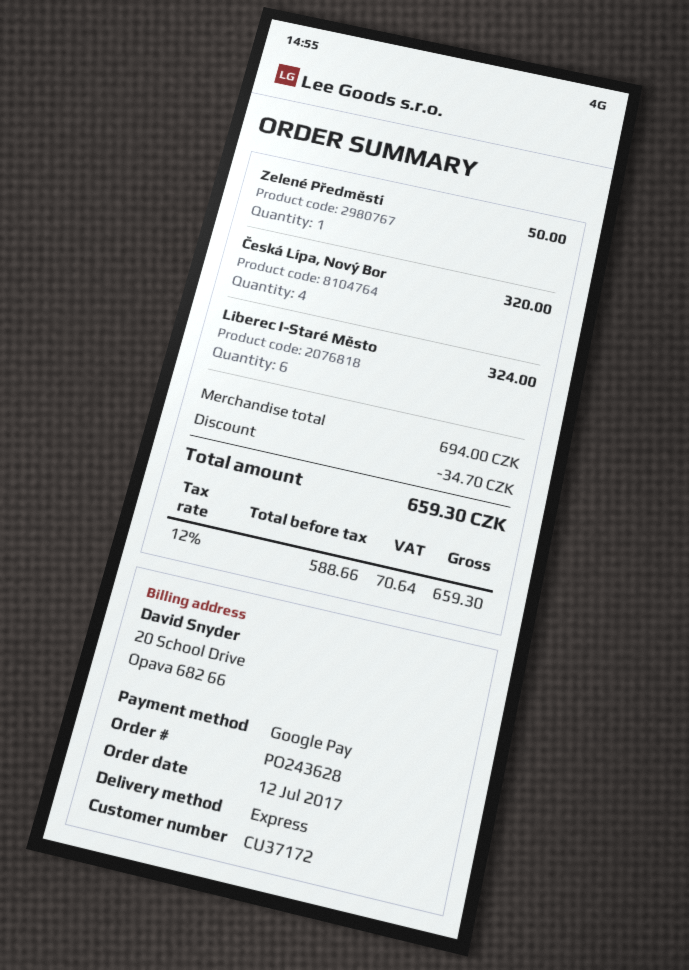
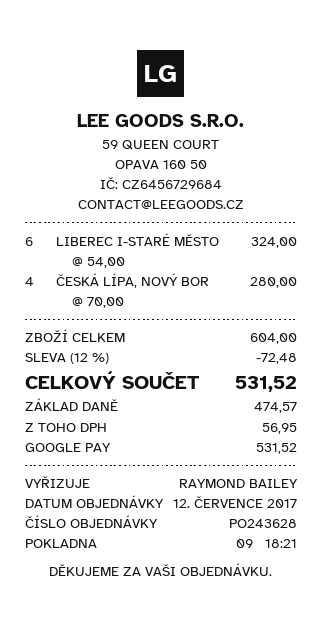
Zelené Předměstí: 1 for 50.00 -> none
Česká Lípa, Nový Bor: 4 for 320.00 -> 4 for 280.00
subtotal: 694.00 -> 604.00
discount: 34.70 -> 72.48
net: 588.66 -> 474.57
tax: 70.64 -> 56.95
total: 659.30 -> 531.52

